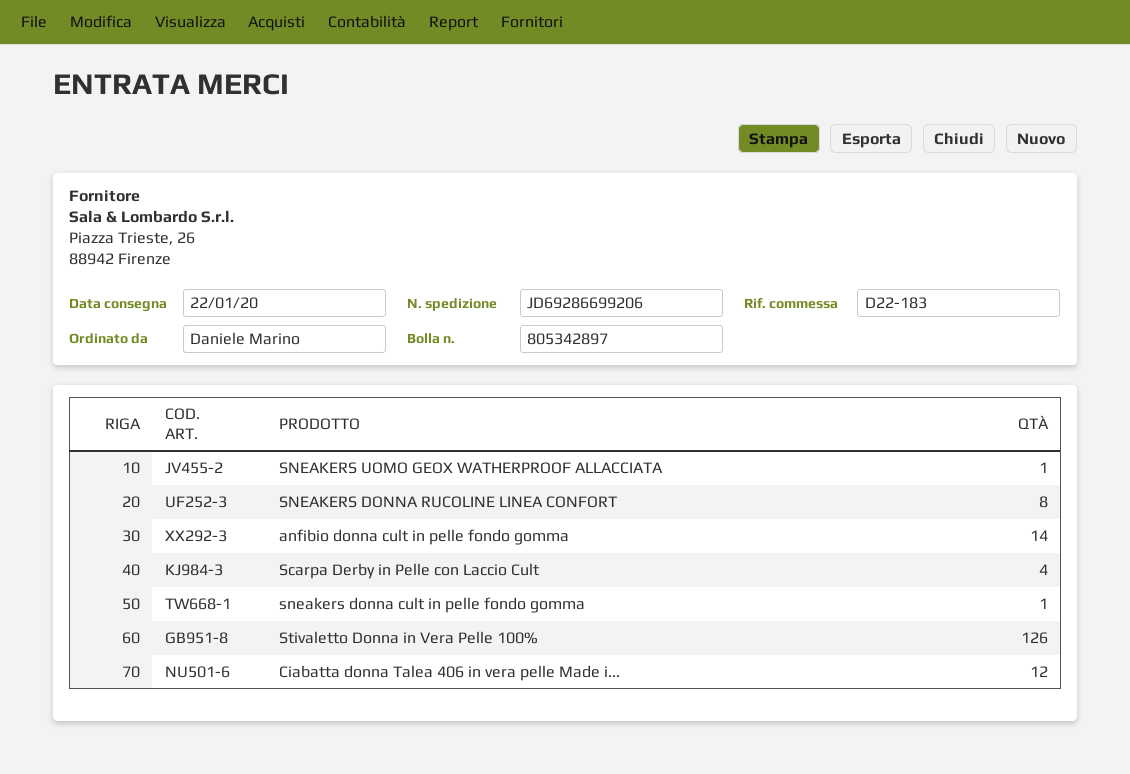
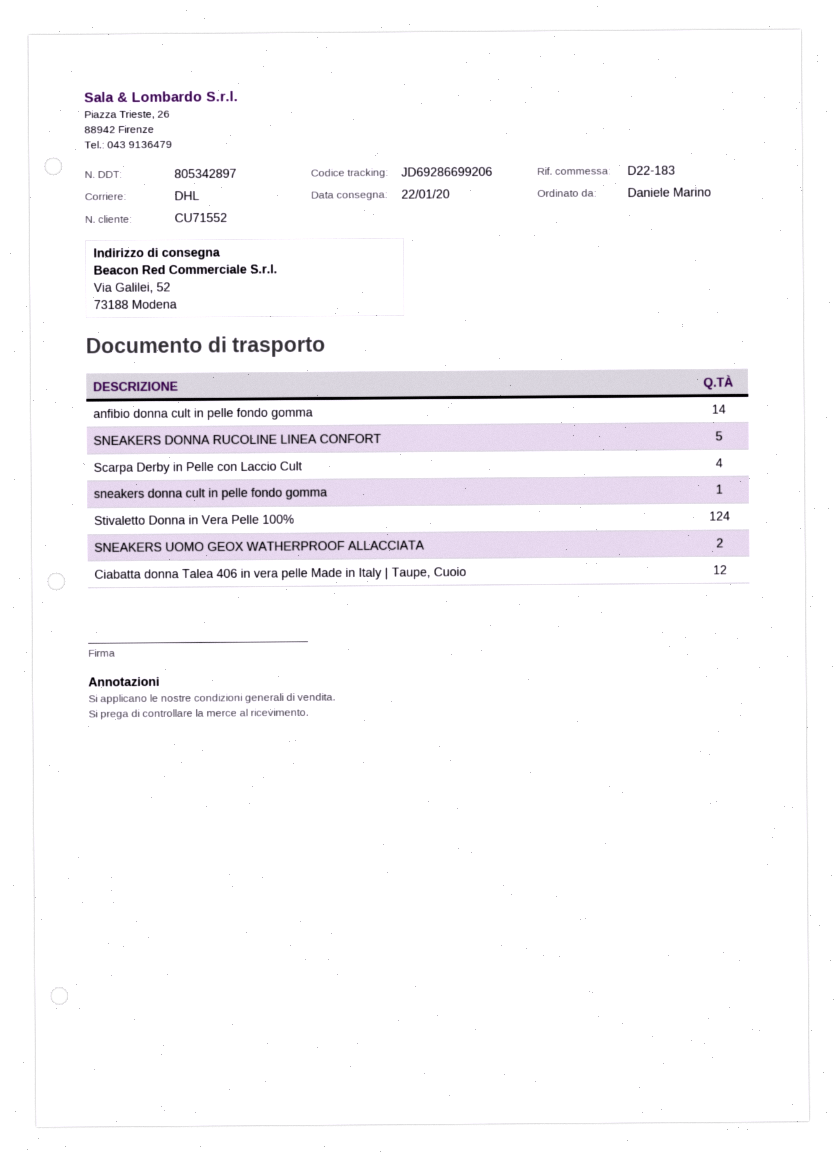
SNEAKERS UOMO GEOX WATHERPROOF ALLACCIATA: 1 -> 2
SNEAKERS DONNA RUCOLINE LINEA CONFORT: 8 -> 5
Stivaletto Donna in Vera Pelle 100%: 126 -> 124

